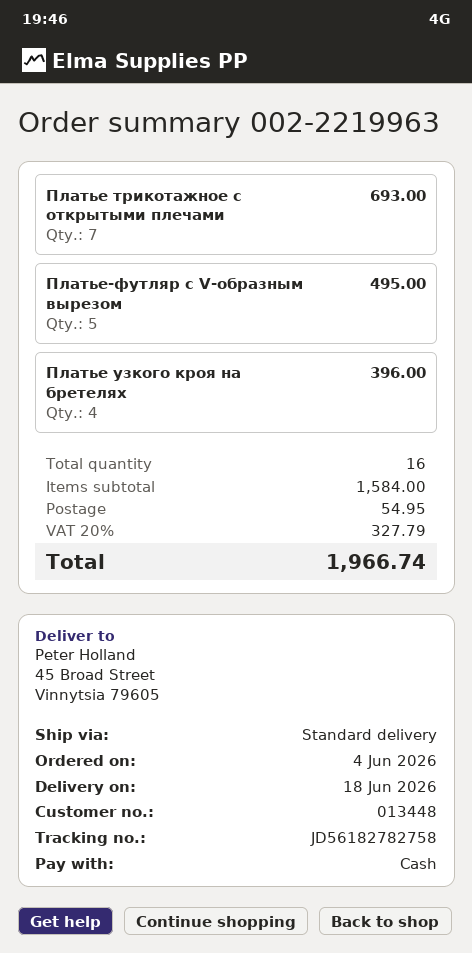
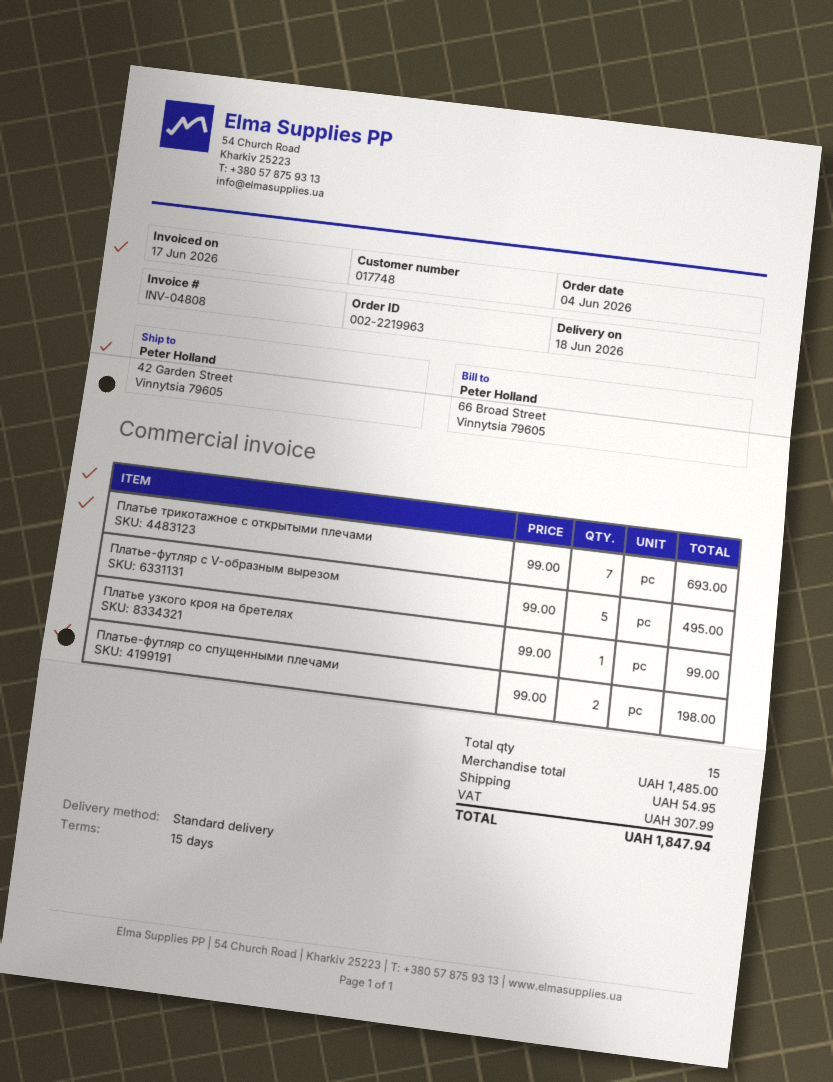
customer number: 013448 -> 017748
ship to: 45 Broad Street, Vinnytsia 79605 -> 42 Garden Street, Vinnytsia 79605
Платье узкого кроя на бретелях: 4 for 396.00 -> 1 for 99.00
Платье-футляр со спущенными плечами: none -> 2 for 198.00
total quantity: 16 -> 15
subtotal: 1584.00 -> 1485.00
tax: 327.79 -> 307.99
total: 1966.74 -> 1847.94

